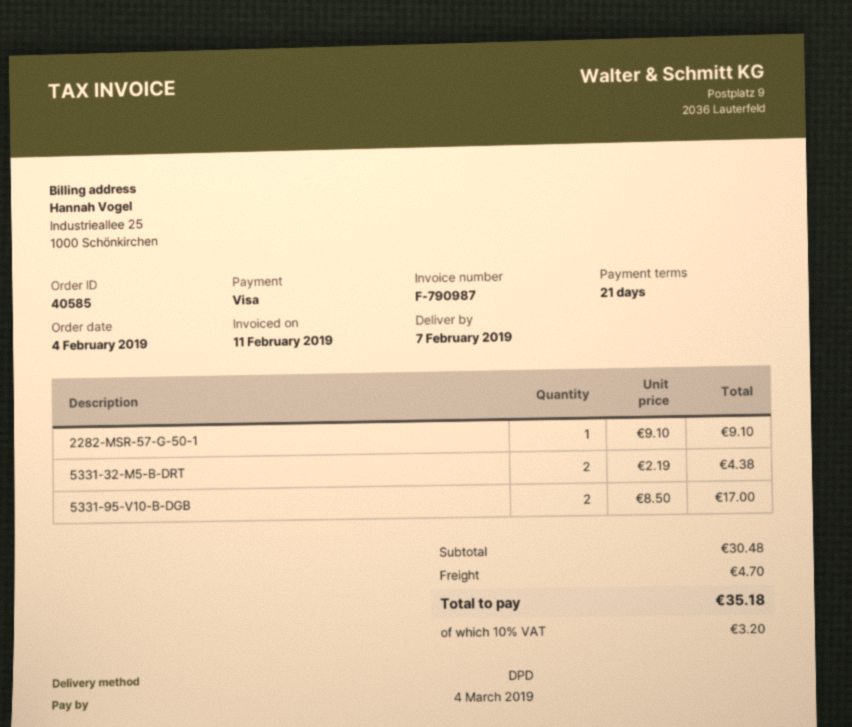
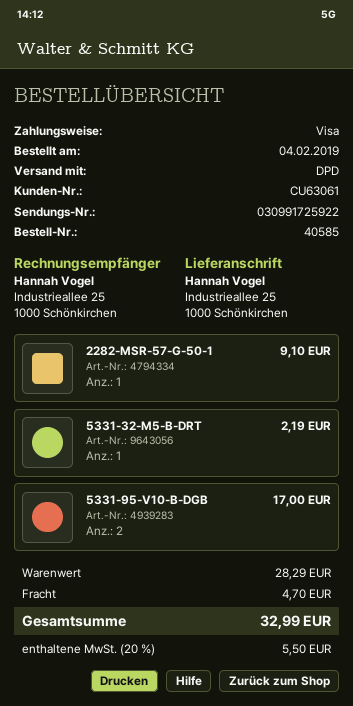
5331-32-M5-B-DRT: 2 for 4.38 -> 1 for 2.19
subtotal: 30.48 -> 28.29
tax: 10% = 3.20 -> 20% = 5.50
total: 35.18 -> 32.99

